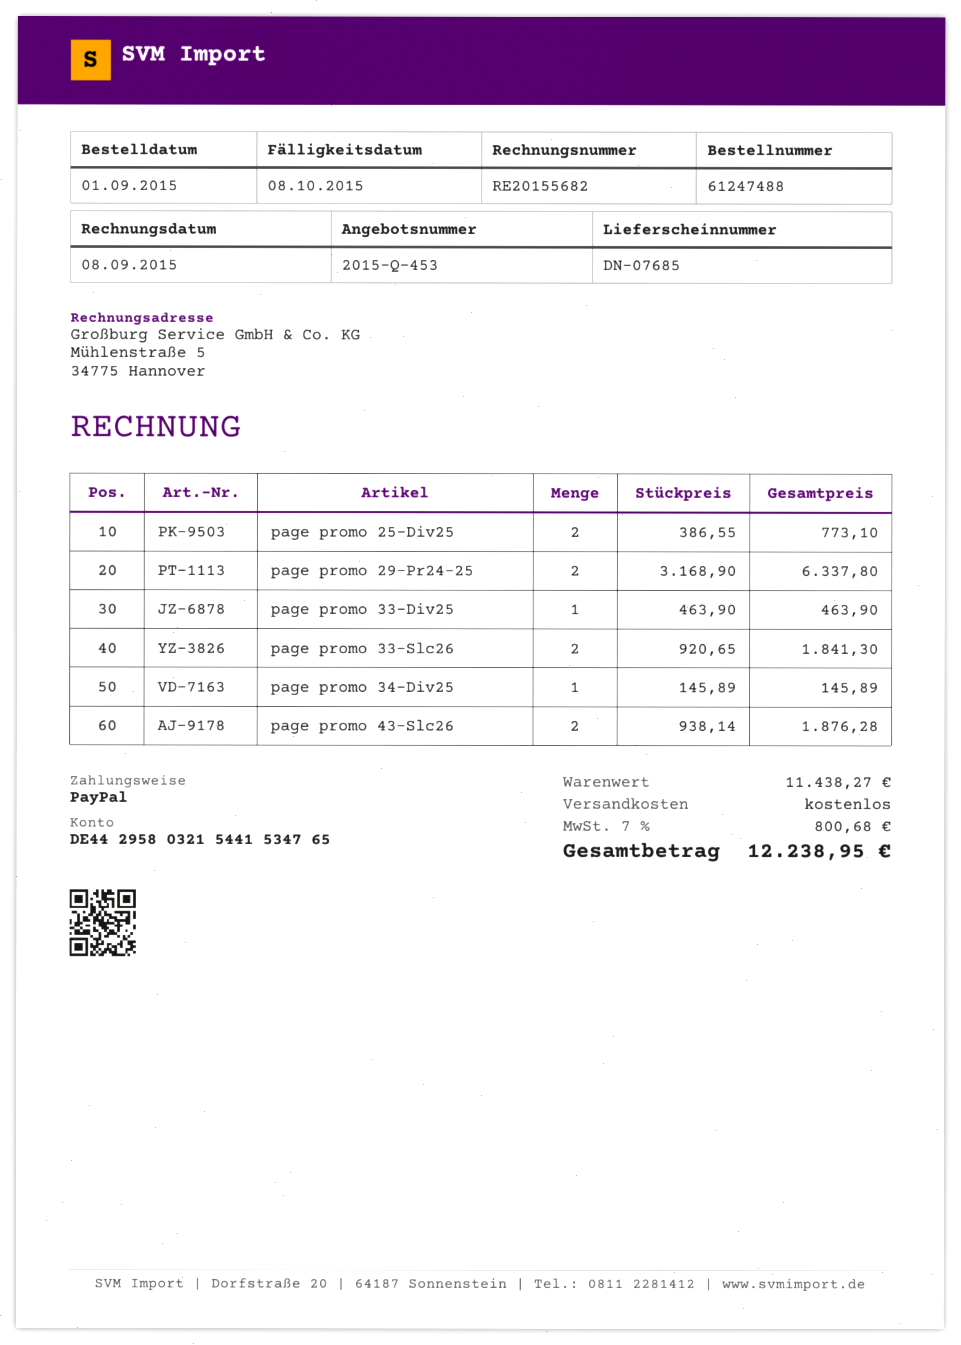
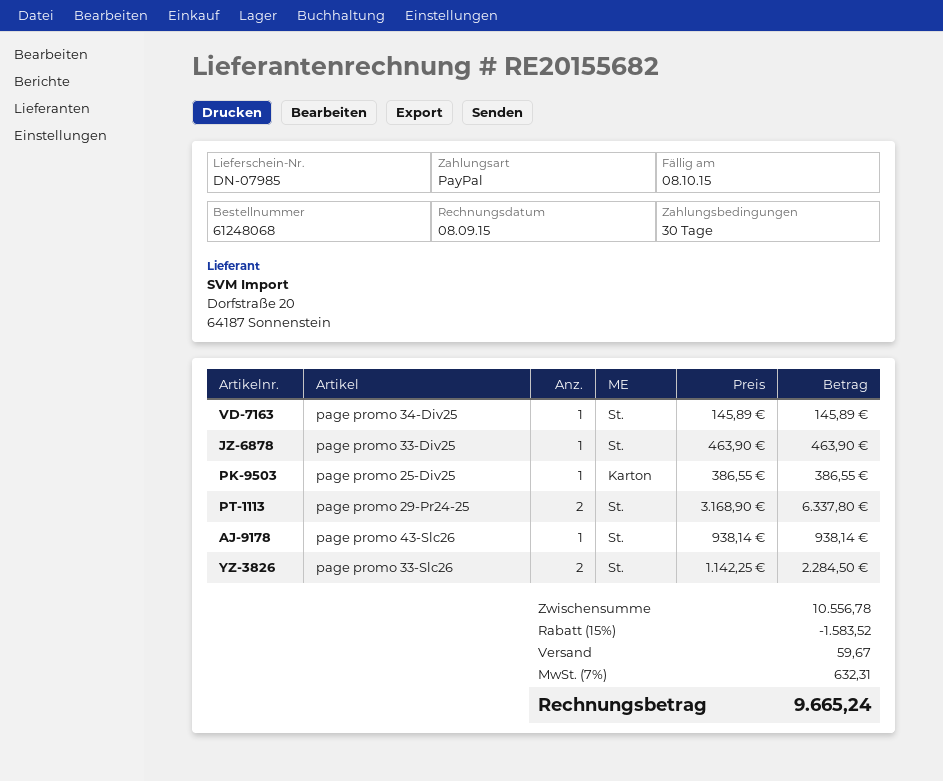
order number: 61247488 -> 61248068
delivery note number: DN-07685 -> DN-07985
page promo 25-Div25: 2 x 386.55 = 773.10 -> 1 x 386.55 = 386.55
page promo 33-Slc26: 2 x 920.65 = 1841.30 -> 2 x 1142.25 = 2284.50
page promo 43-Slc26: 2 x 938.14 = 1876.28 -> 1 x 938.14 = 938.14
subtotal: 11438.27 -> 10556.78
discount: none -> 15% = 1583.52
shipping: 0.00 -> 59.67
tax: 7% = 800.68 -> 7% = 632.31
total: 12238.95 -> 9665.24

